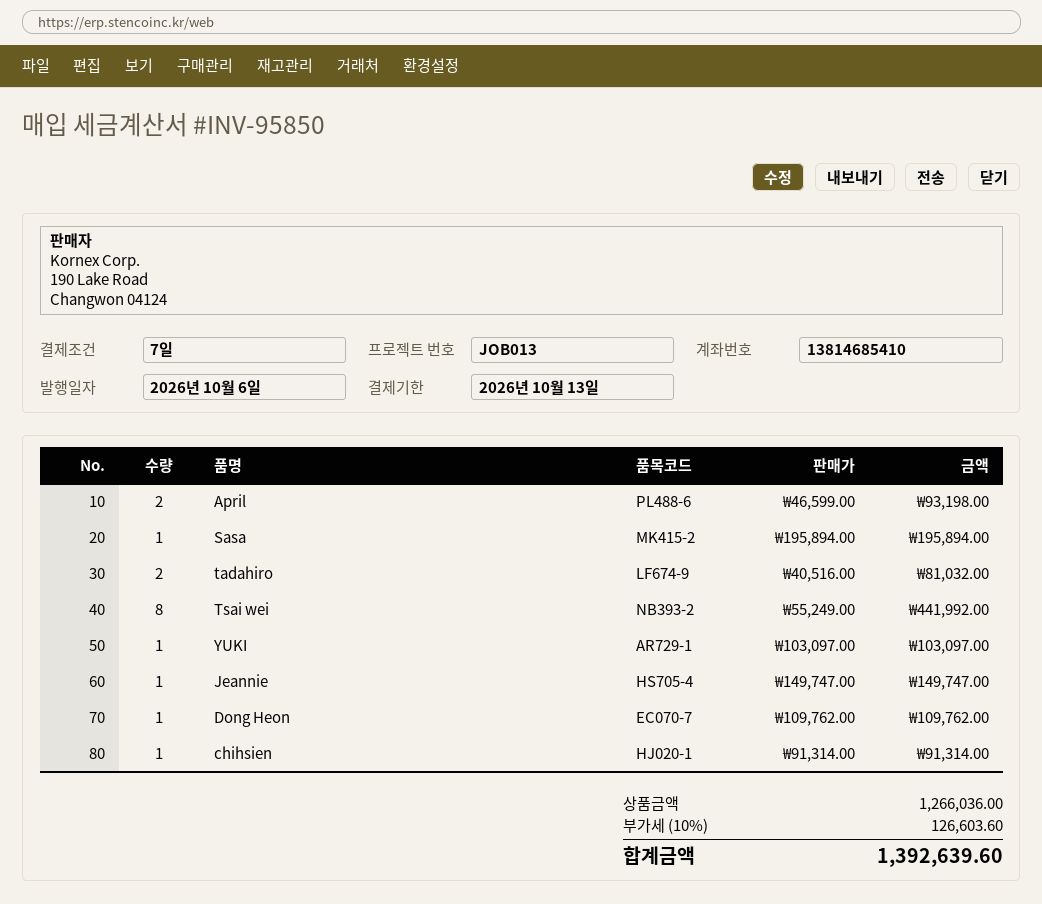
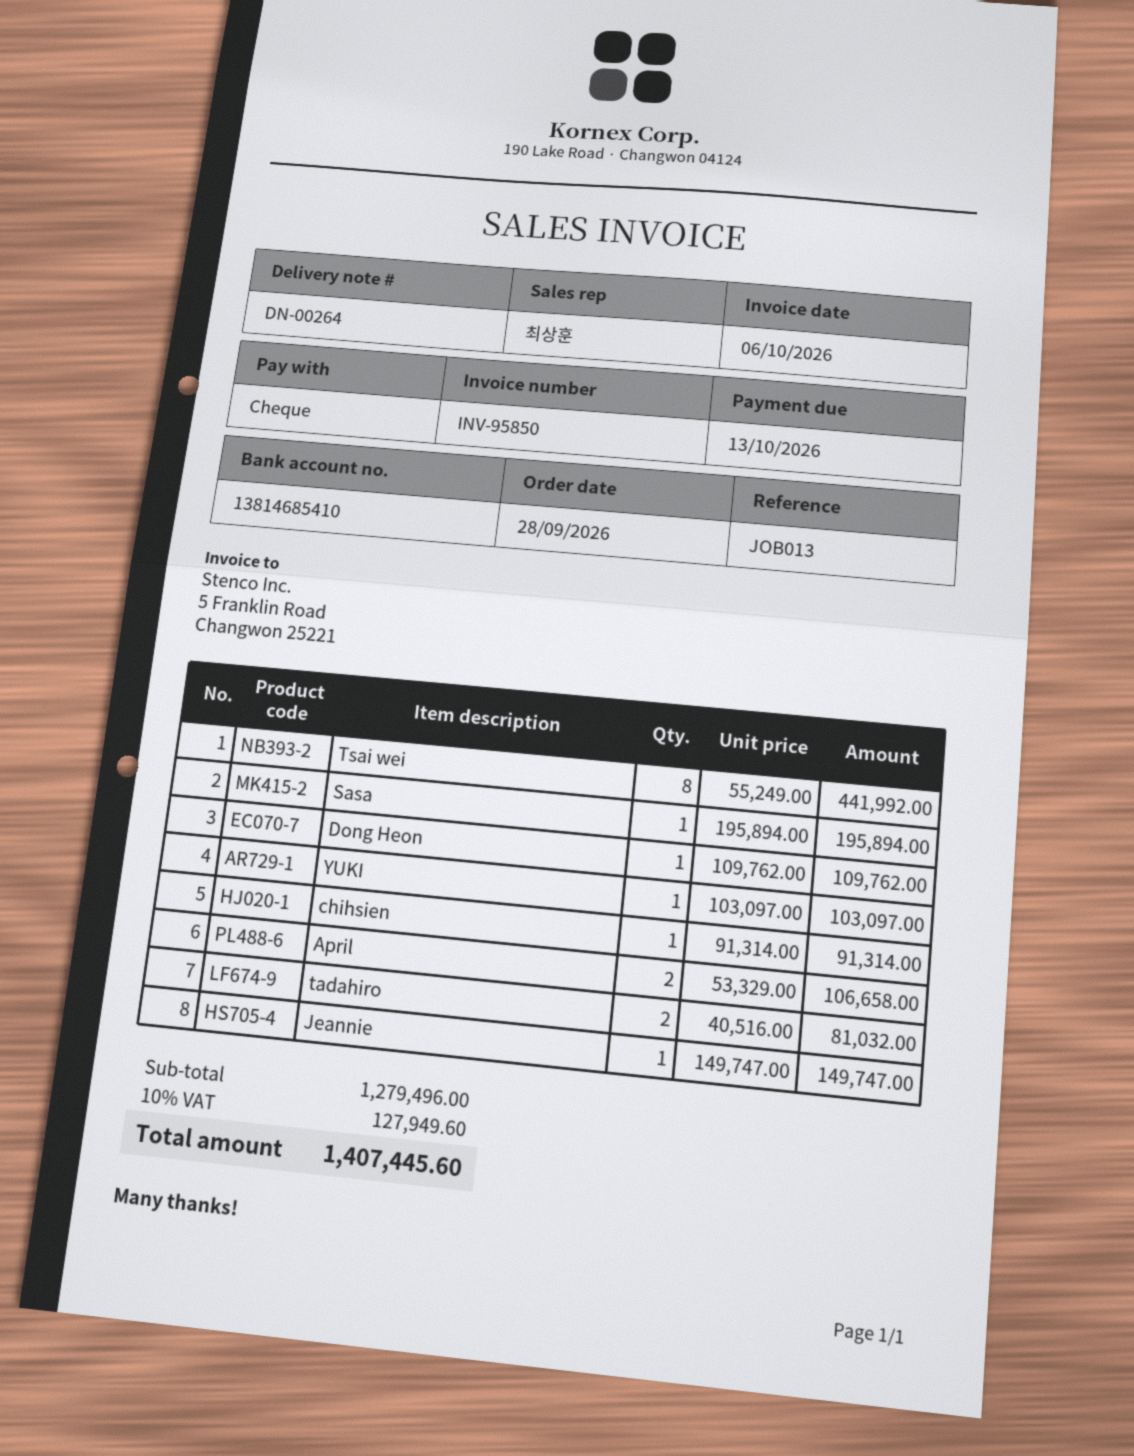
April: 2 x 46599.00 = 93198.00 -> 2 x 53329.00 = 106658.00
subtotal: 1266036.00 -> 1279496.00
tax: 10% = 126603.60 -> 10% = 127949.60
total: 1392639.60 -> 1407445.60

